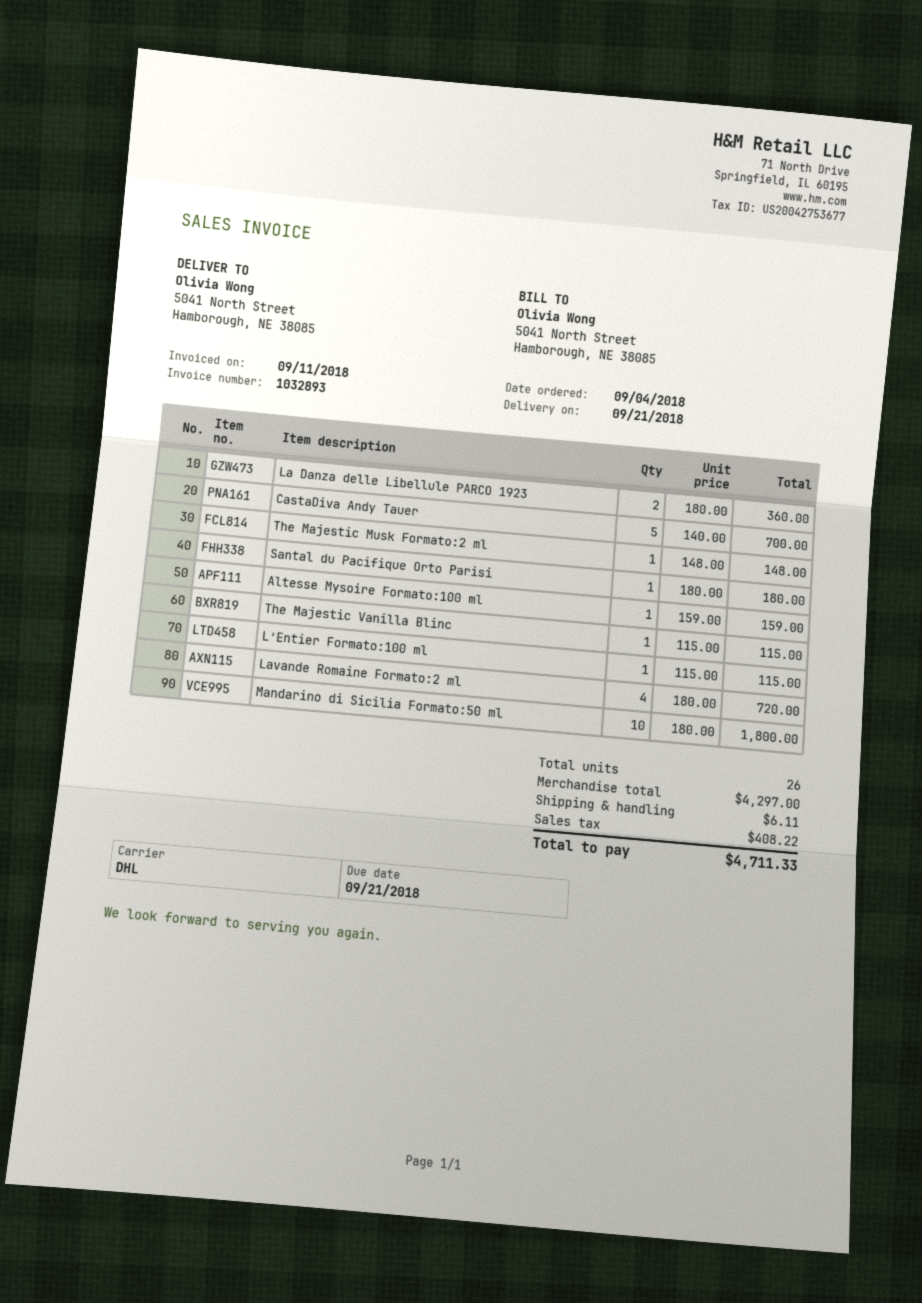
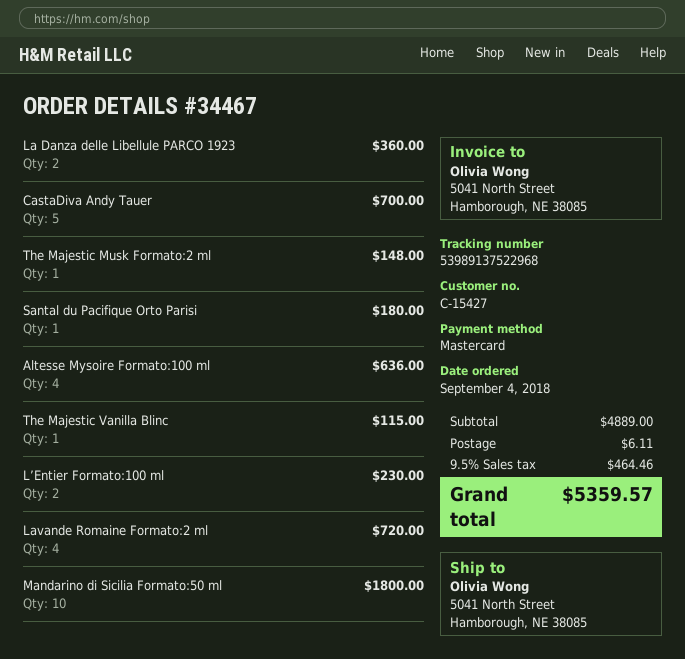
Altesse Mysoire Formato:100 ml: 1 for 159.00 -> 4 for 636.00
L’Entier Formato:100 ml: 1 for 115.00 -> 2 for 230.00
subtotal: 4297.00 -> 4889.00
tax: 408.22 -> 464.46
total: 4711.33 -> 5359.57

